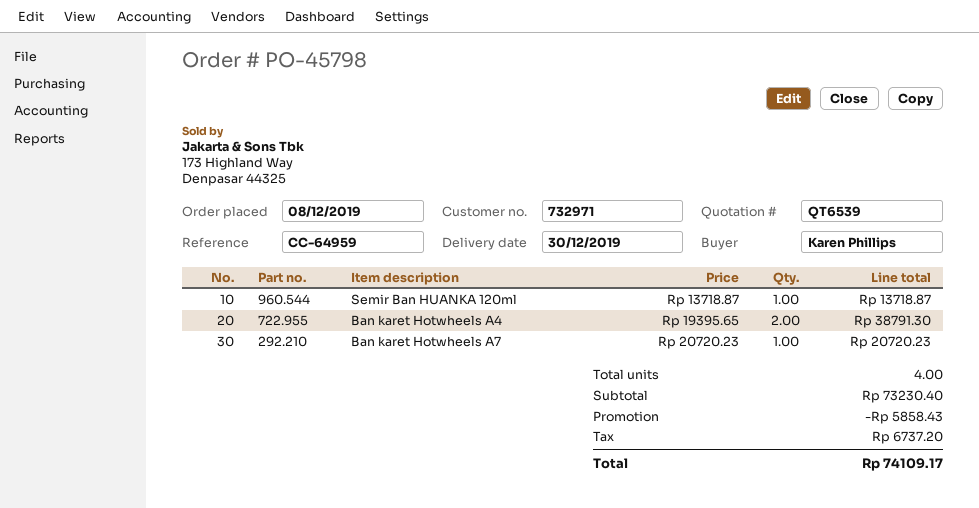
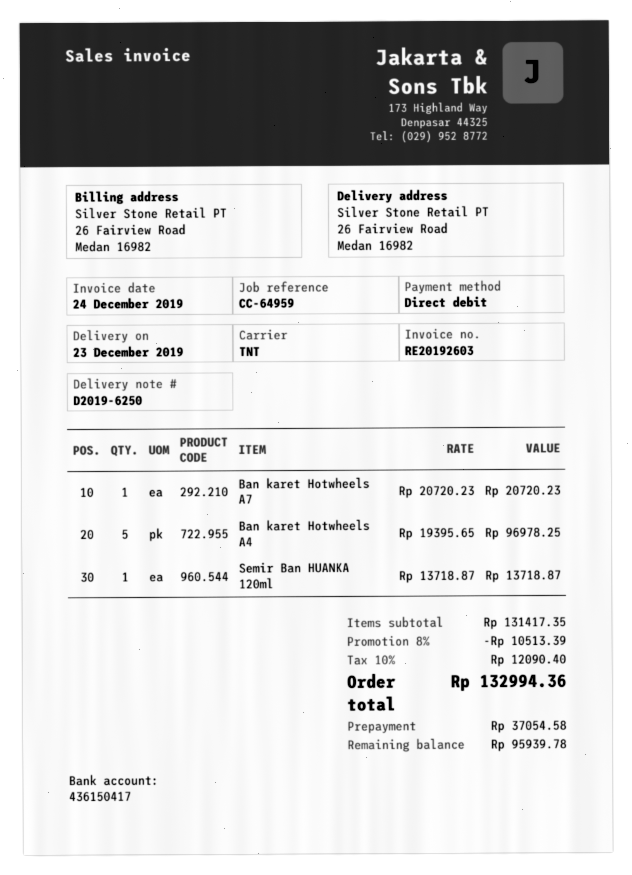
delivery date: 2019-12-30 -> 2019-12-23
Ban karet Hotwheels A4: 2 x 19395.65 = 38791.30 -> 5 x 19395.65 = 96978.25
subtotal: 73230.40 -> 131417.35
discount: 5858.43 -> 10513.39
tax: 6737.20 -> 12090.40
total: 74109.17 -> 132994.36

